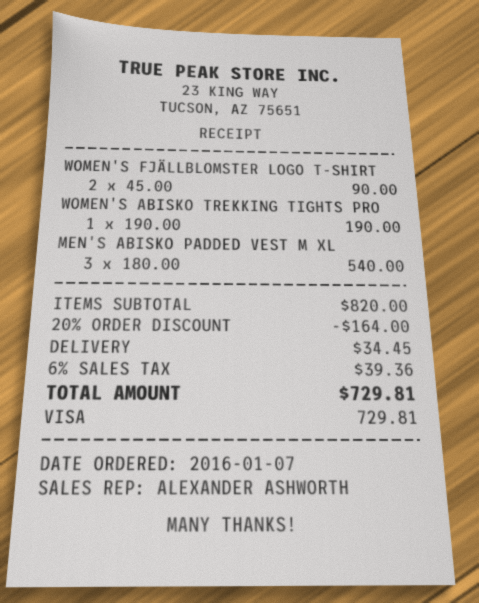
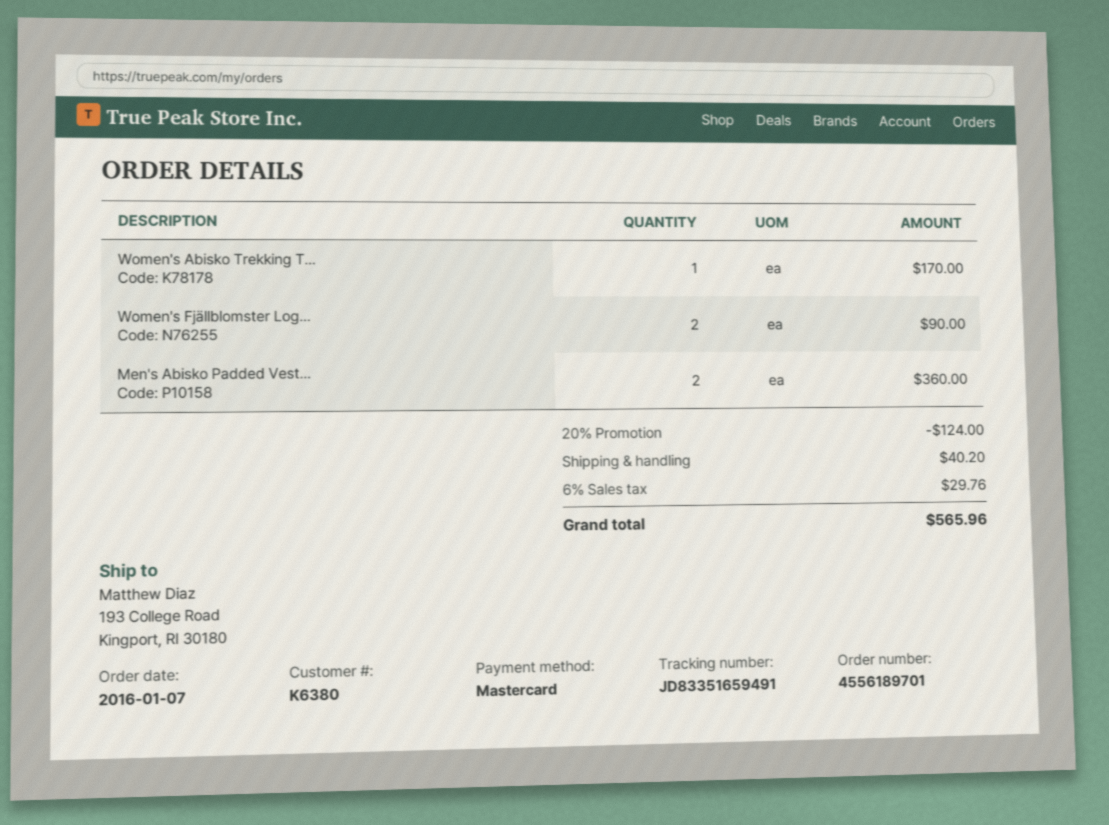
payment method: Visa -> Mastercard
WOMEN'S ABISKO TREKKING TIGHTS PRO: 1 for 190.00 -> 1 for 170.00
MEN'S ABISKO PADDED VEST M XL: 3 for 540.00 -> 2 for 360.00
discount: 20% = 164.00 -> 20% = 124.00
shipping: 34.45 -> 40.20
tax: 6% = 39.36 -> 6% = 29.76
total: 729.81 -> 565.96

